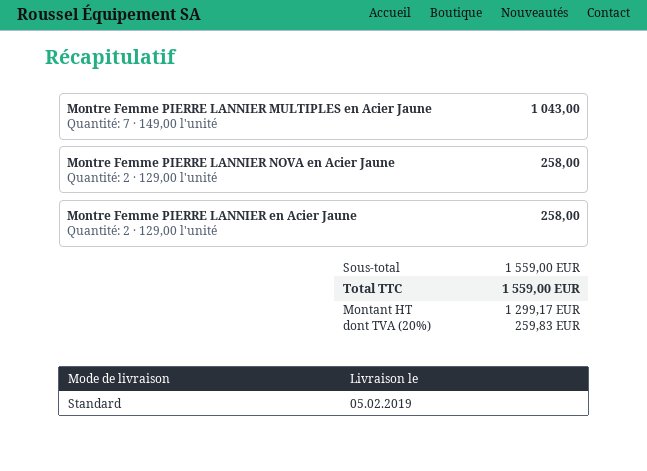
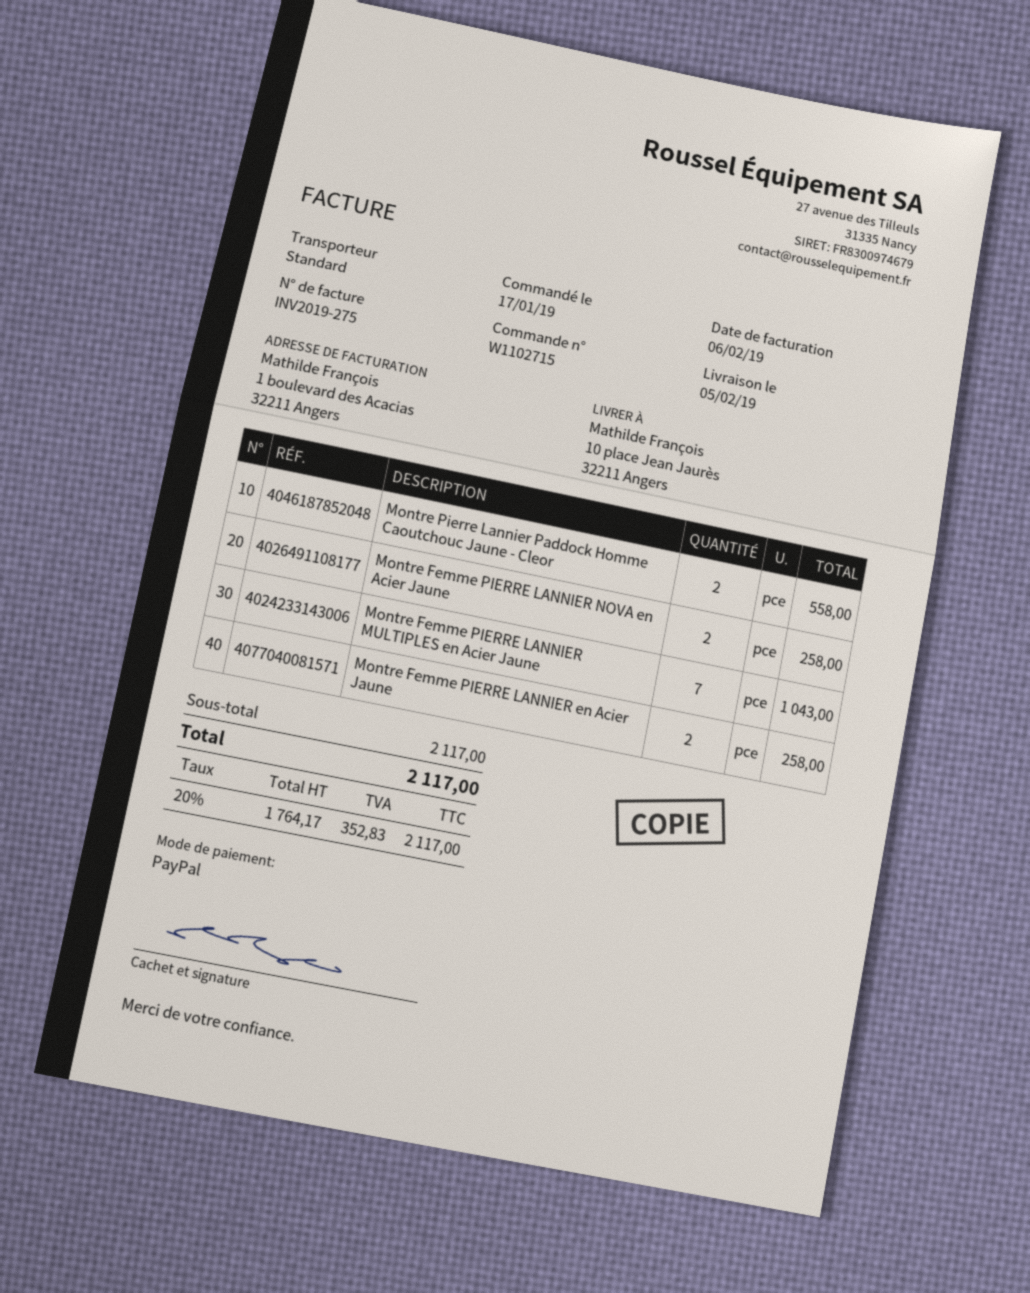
Montre Pierre Lannier Paddock Homme Caoutchouc Jaune - Cleor: none -> 2 for 558.00
subtotal: 1559.00 -> 2117.00
net: 1299.17 -> 1764.17
tax: 20% = 259.83 -> 20% = 352.83
total: 1559.00 -> 2117.00

